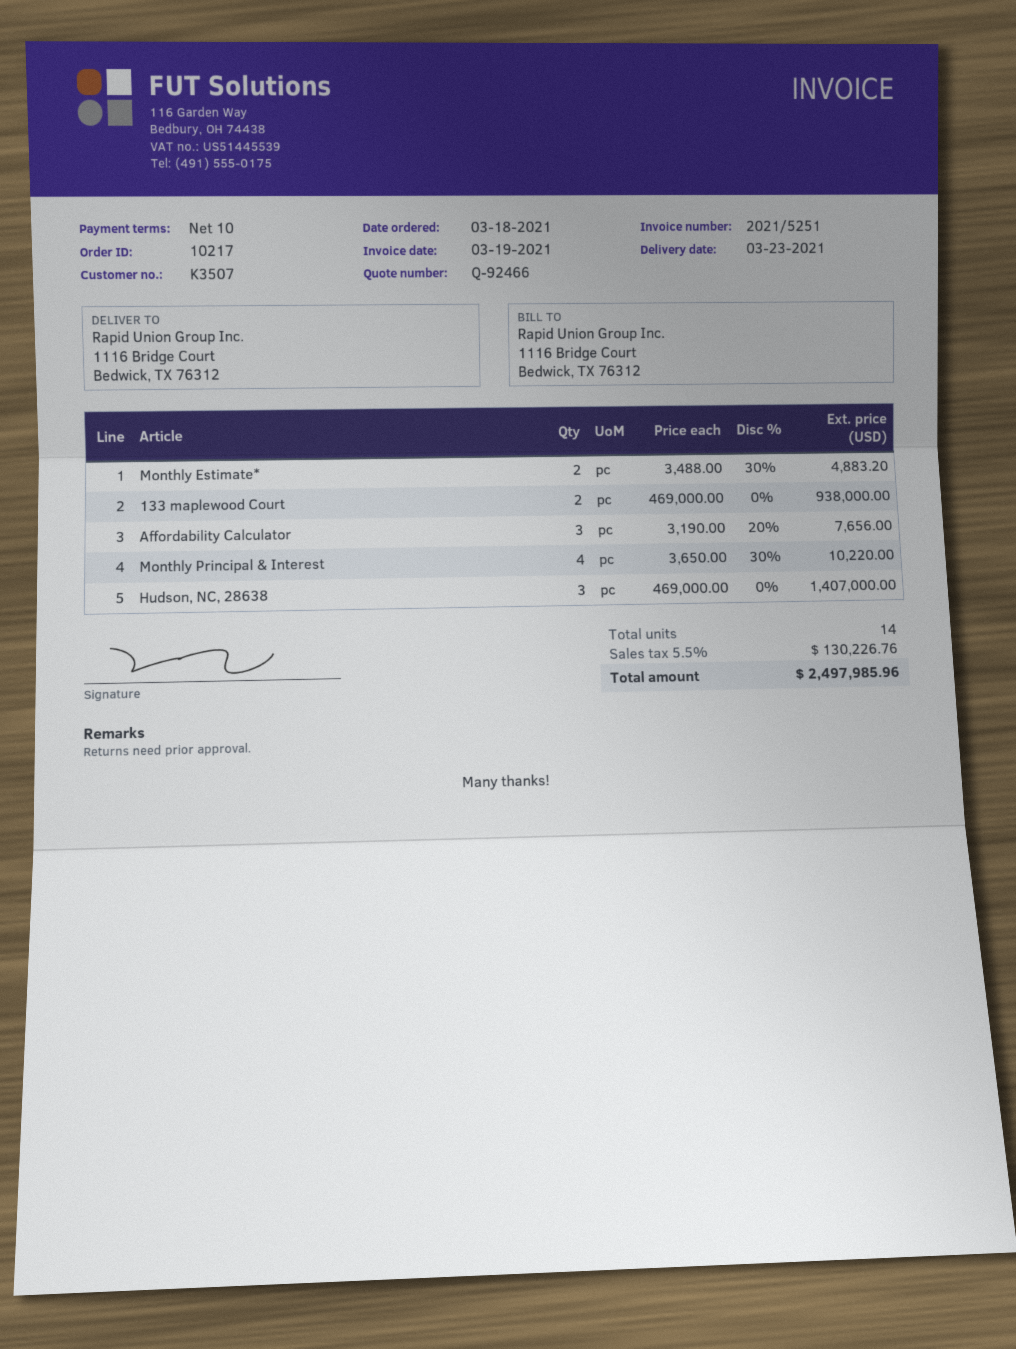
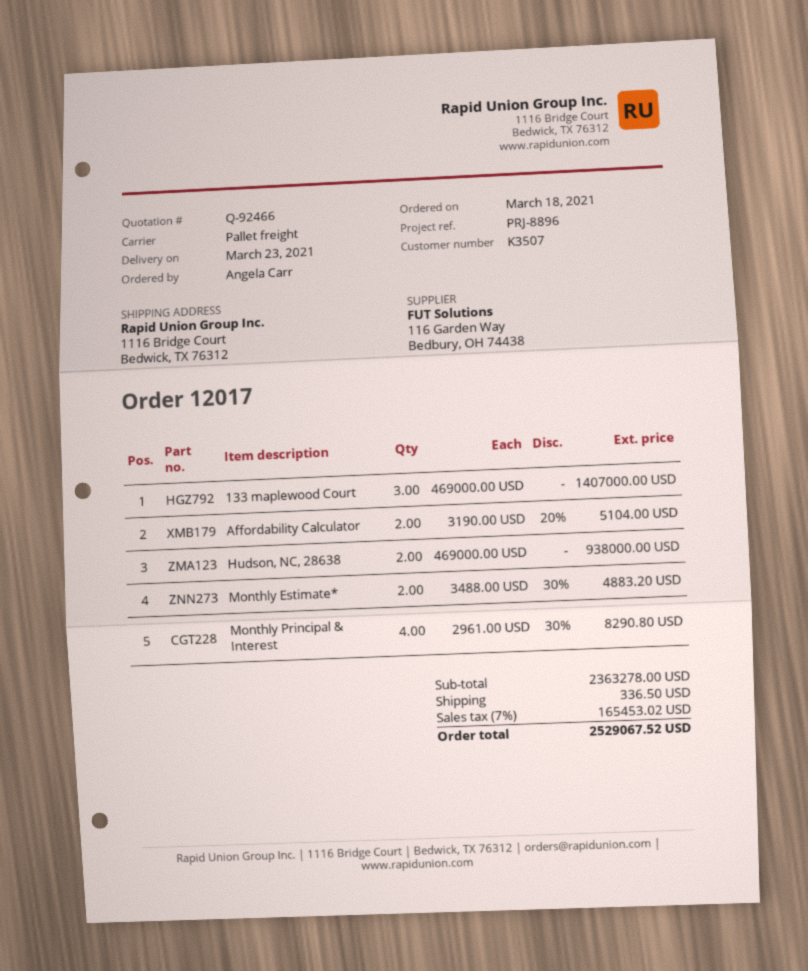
order number: 10217 -> 12017
133 maplewood Court: 2 x 469000.00 = 938000.00 -> 3 x 469000.00 = 1407000.00
Affordability Calculator: 3 x 3190.00 - 20% = 7656.00 -> 2 x 3190.00 - 20% = 5104.00
Monthly Principal & Interest: 4 x 3650.00 - 30% = 10220.00 -> 4 x 2961.00 - 30% = 8290.80
Hudson, NC, 28638: 3 x 469000.00 = 1407000.00 -> 2 x 469000.00 = 938000.00
shipping: none -> 336.50
tax: 5.5% = 130226.76 -> 7% = 165453.02
total: 2497985.96 -> 2529067.52

